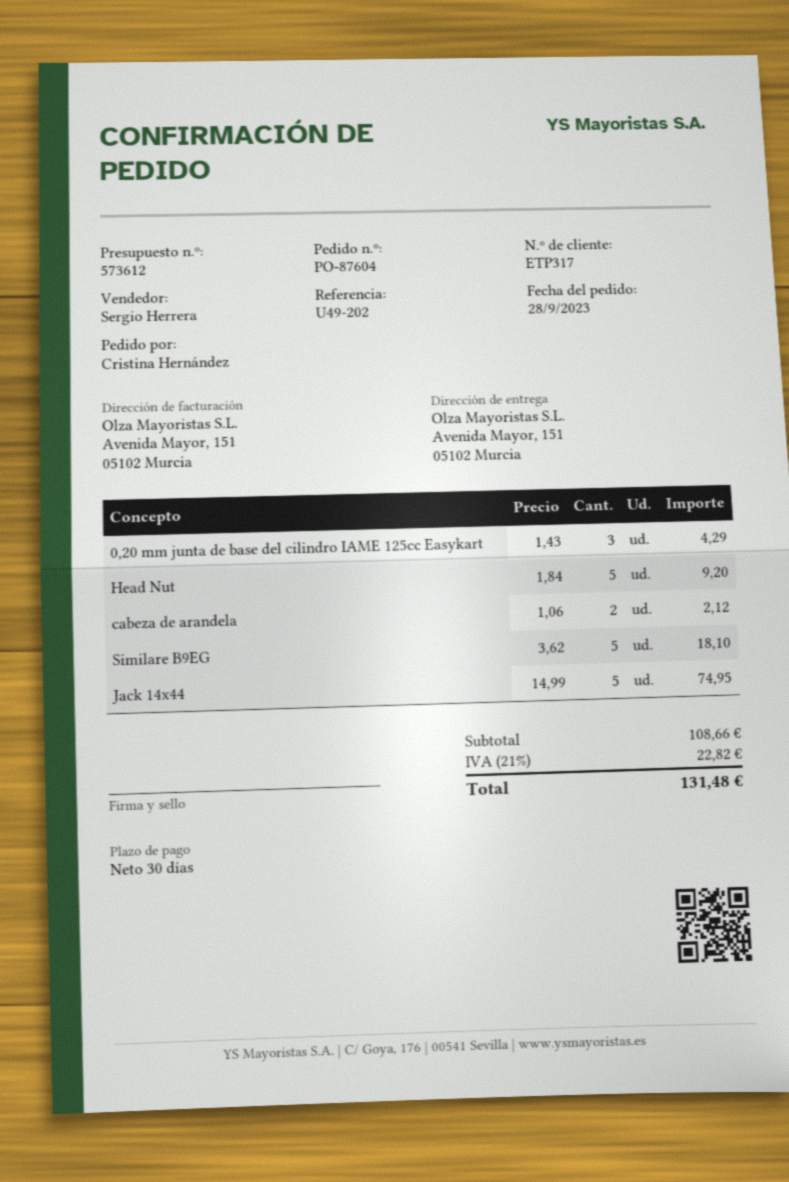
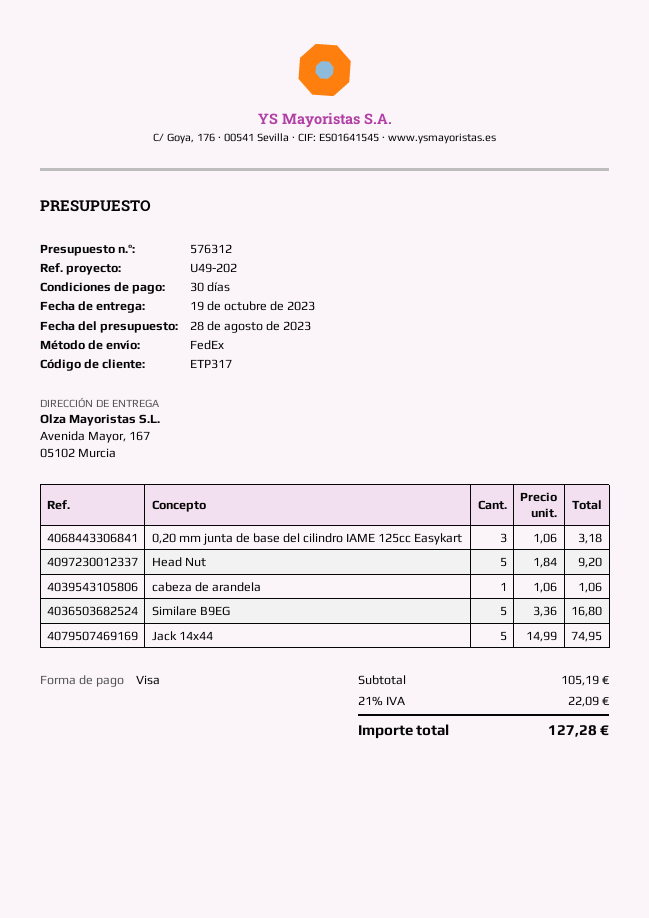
quote number: 573612 -> 576312
ship to: Avenida Mayor, 151, 05102 Murcia -> Avenida Mayor, 167, 05102 Murcia
0,20 mm junta de base del cilindro IAME 125cc Easykart: 3 x 1.43 = 4.29 -> 3 x 1.06 = 3.18
cabeza de arandela: 2 x 1.06 = 2.12 -> 1 x 1.06 = 1.06
Similare B9EG: 5 x 3.62 = 18.10 -> 5 x 3.36 = 16.80
subtotal: 108.66 -> 105.19
tax: 21% = 22.82 -> 21% = 22.09
total: 131.48 -> 127.28

